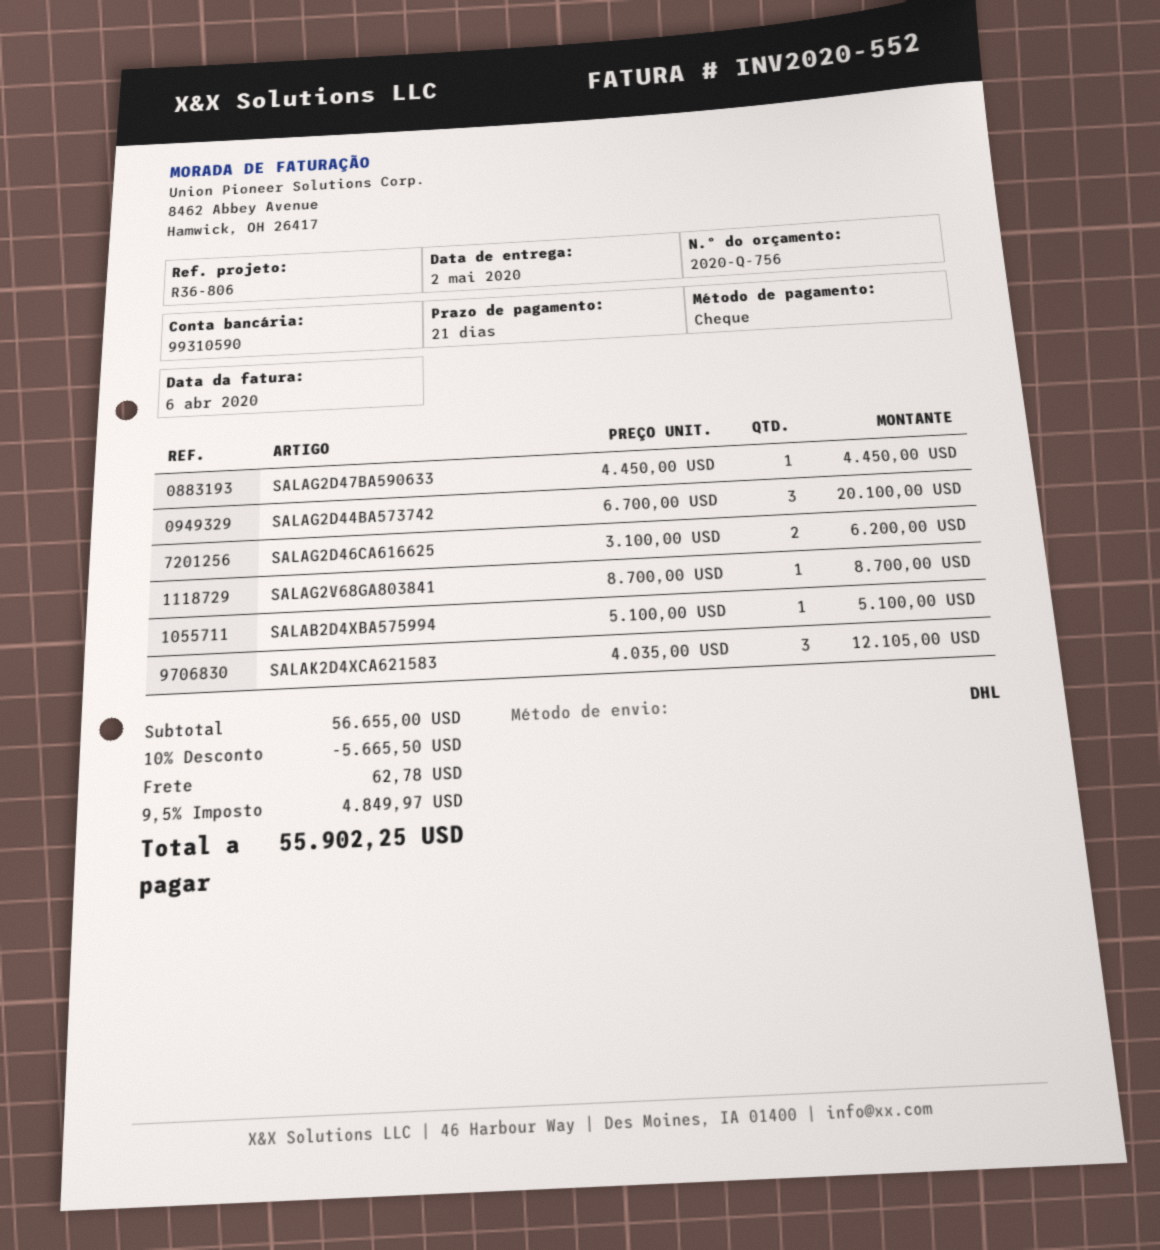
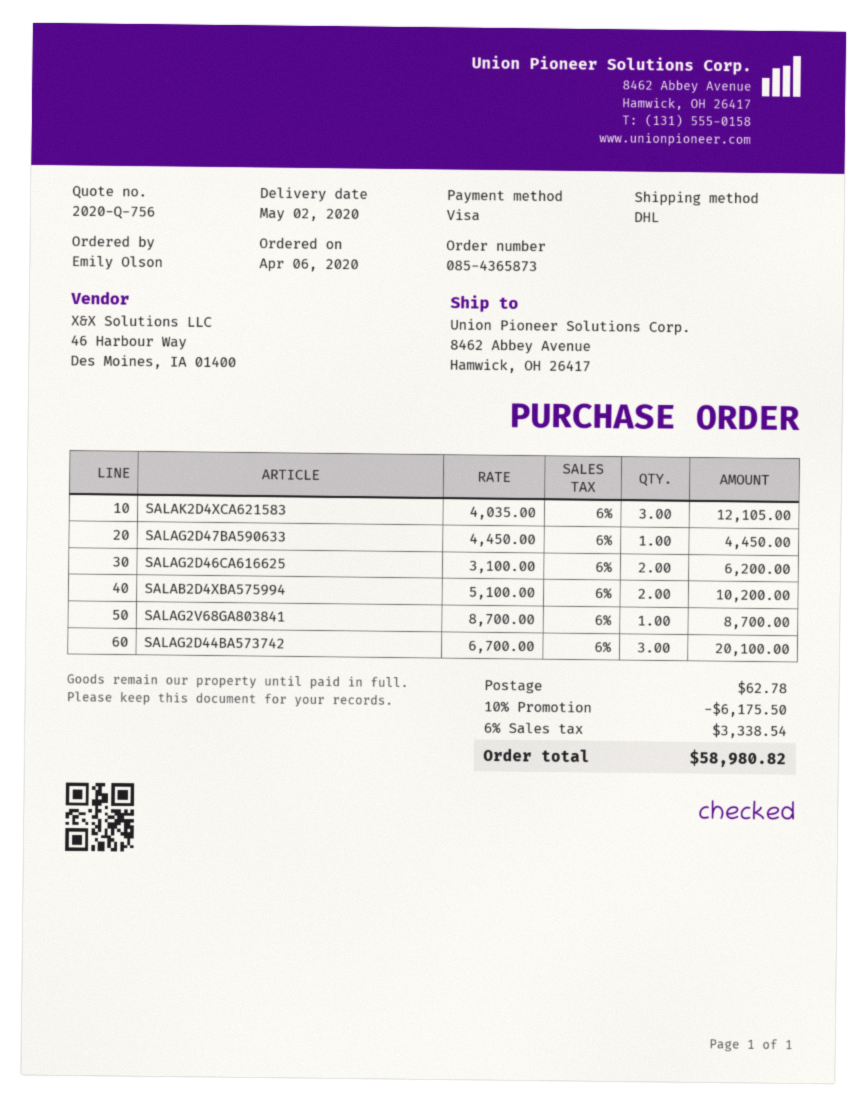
payment method: cheque -> Visa
SALAB2D4XBA575994: 1 x 5100.00 = 5100.00 -> 2 x 5100.00 = 10200.00
discount: 10% = 5665.50 -> 10% = 6175.50
tax: 9.5% = 4849.97 -> 6% = 3338.54
total: 55902.25 -> 58980.82

